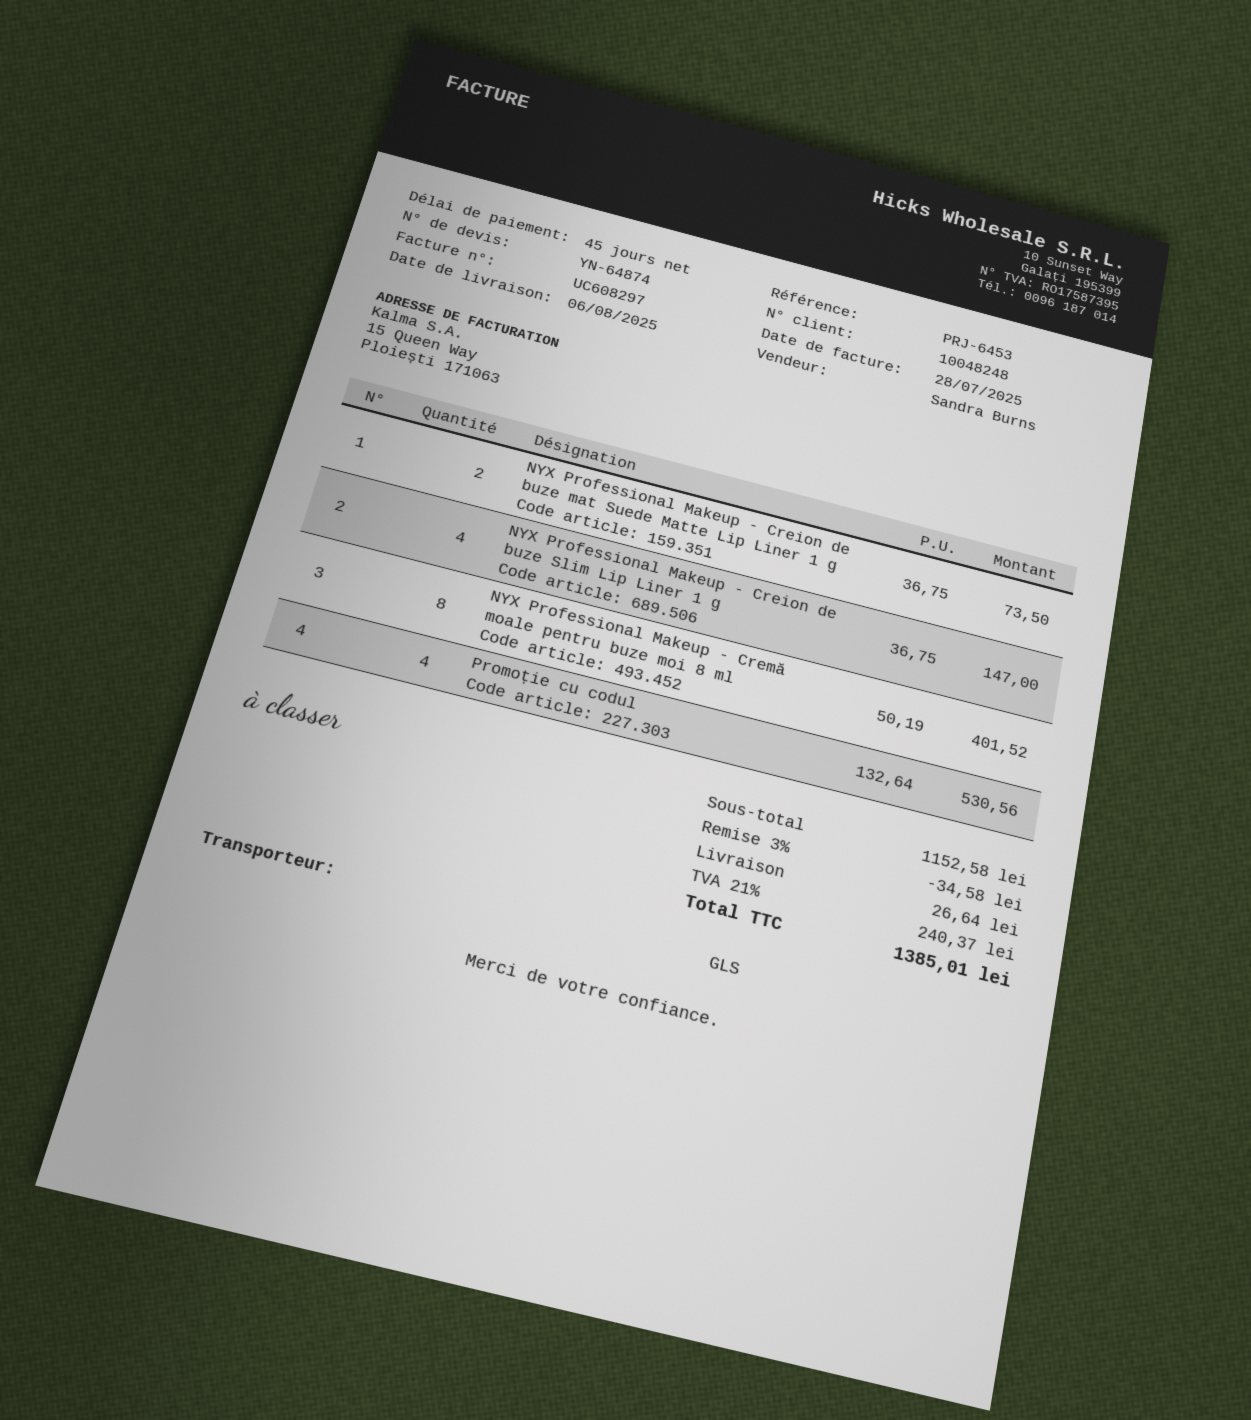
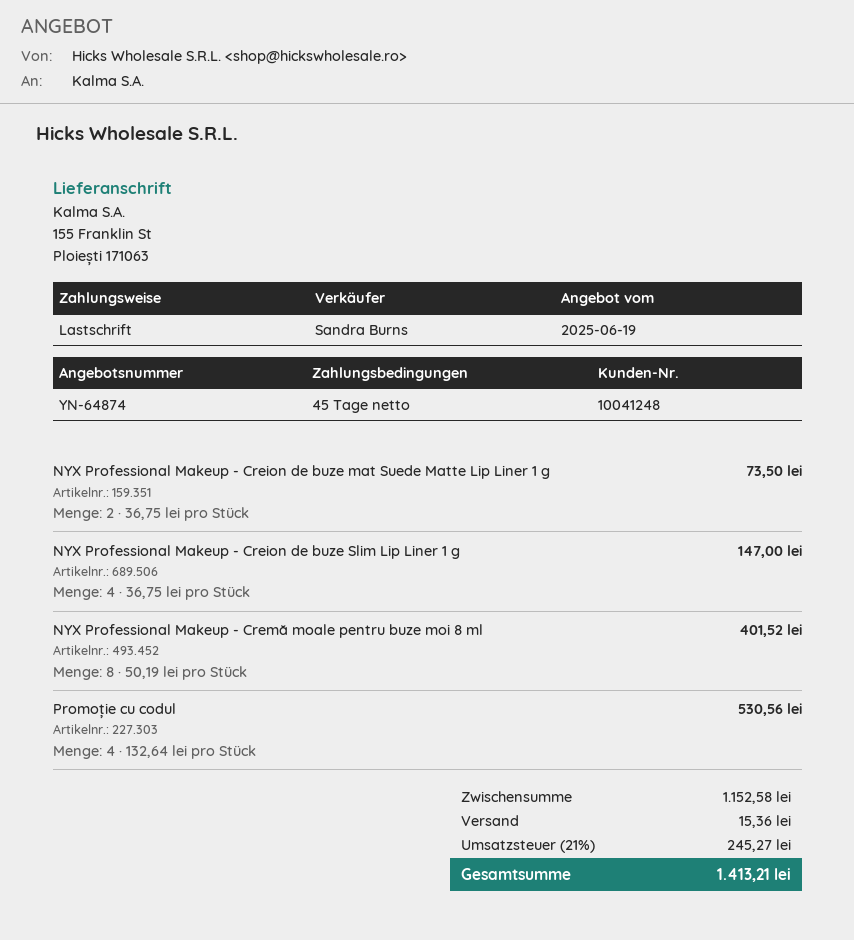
customer number: 10048248 -> 10041248
discount: 3% = 34.58 -> none
shipping: 26.64 -> 15.36
tax: 21% = 240.37 -> 21% = 245.27
total: 1385.01 -> 1413.21

